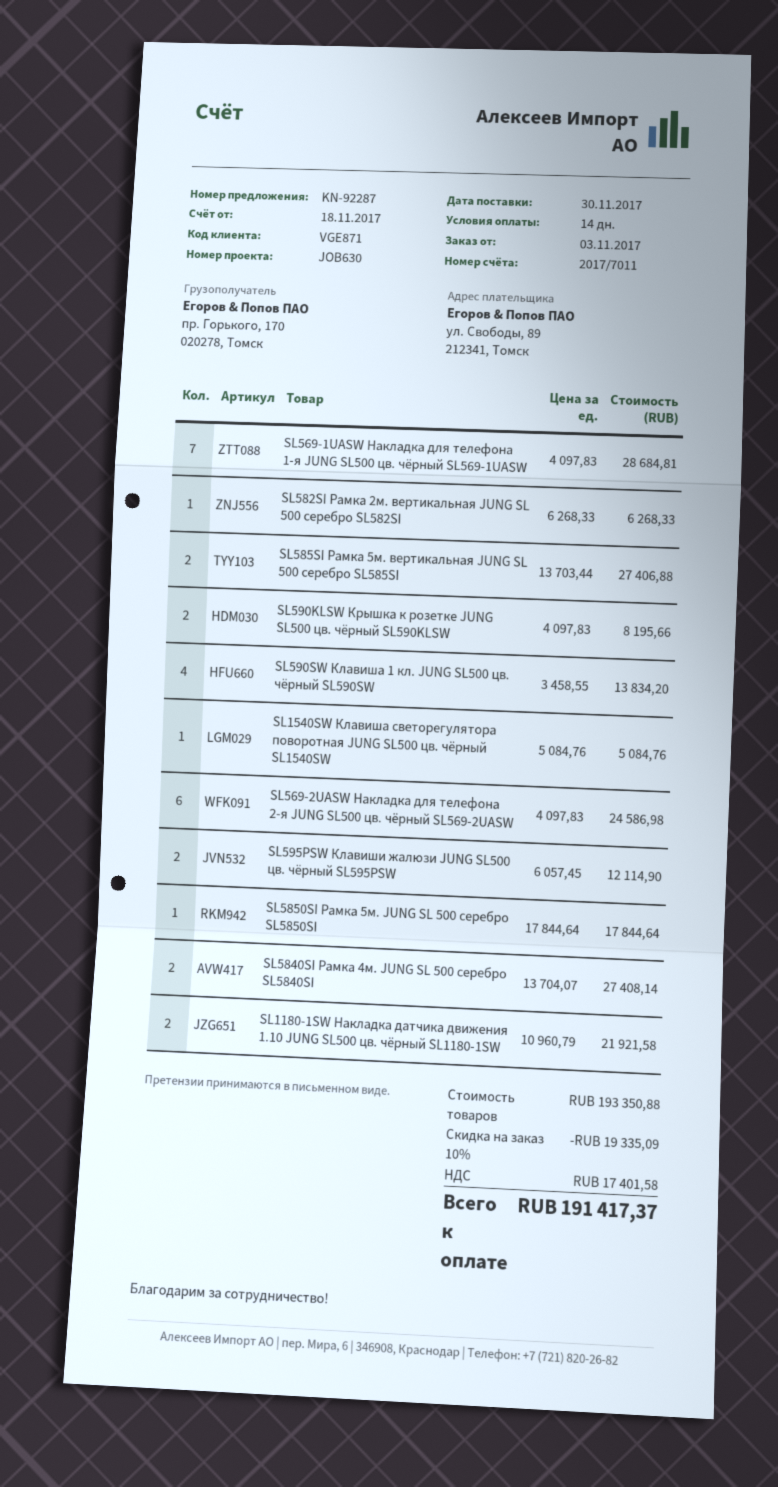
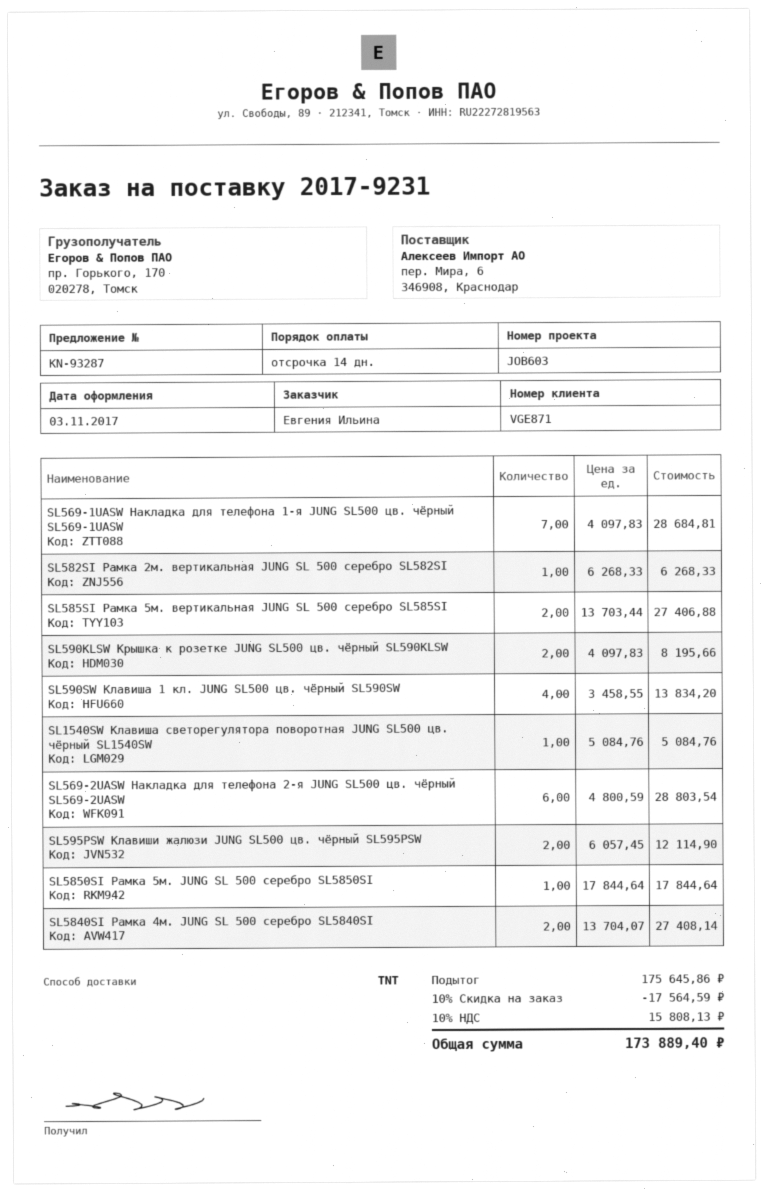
quote number: KN-92287 -> KN-93287
reference: JOB630 -> JOB603
SL569-2UASW Накладка для телефона 2-я JUNG SL500 цв. чёрный SL569-2UASW: 6 x 4097.83 = 24586.98 -> 6 x 4800.59 = 28803.54
SL1180-1SW Накладка датчика движения 1.10 JUNG SL500 цв. чёрный SL1180-1SW: 2 x 10960.79 = 21921.58 -> none
subtotal: 193350.88 -> 175645.86
discount: 10% = 19335.09 -> 10% = 17564.59
tax: 17401.58 -> 15808.13
total: 191417.37 -> 173889.40

